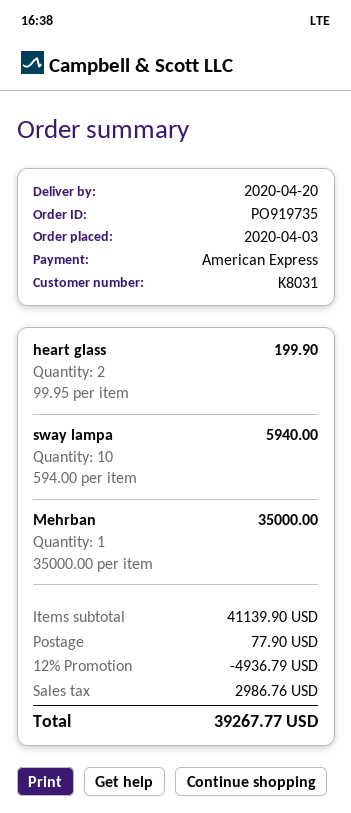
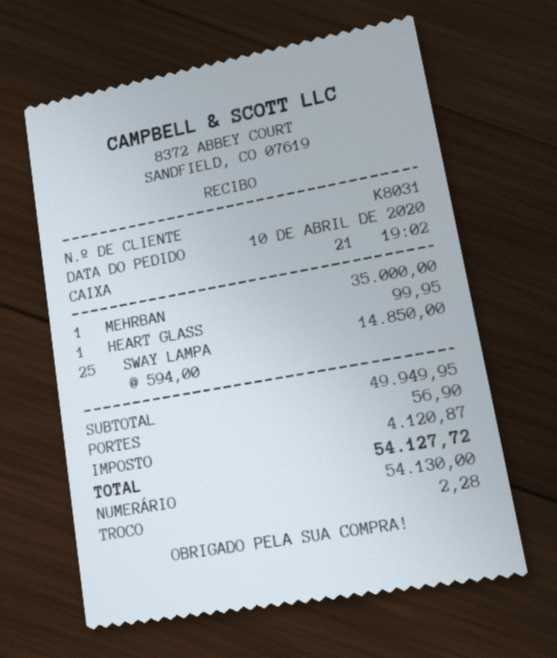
order date: 2020-04-03 -> 2020-04-10
payment method: American Express -> cash
heart glass: 2 x 99.95 = 199.90 -> 1 x 99.95 = 99.95
sway lampa: 10 x 594.00 = 5940.00 -> 25 x 594.00 = 14850.00
subtotal: 41139.90 -> 49949.95
discount: 12% = 4936.79 -> none
shipping: 77.90 -> 56.90
tax: 2986.76 -> 4120.87
total: 39267.77 -> 54127.72

